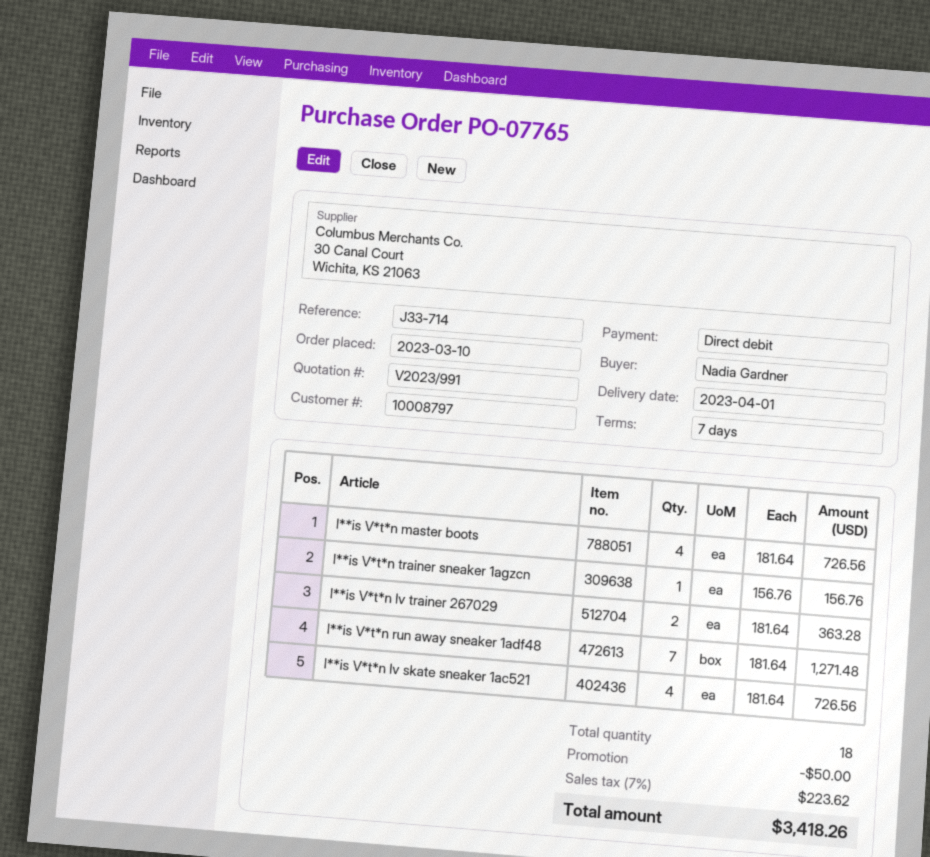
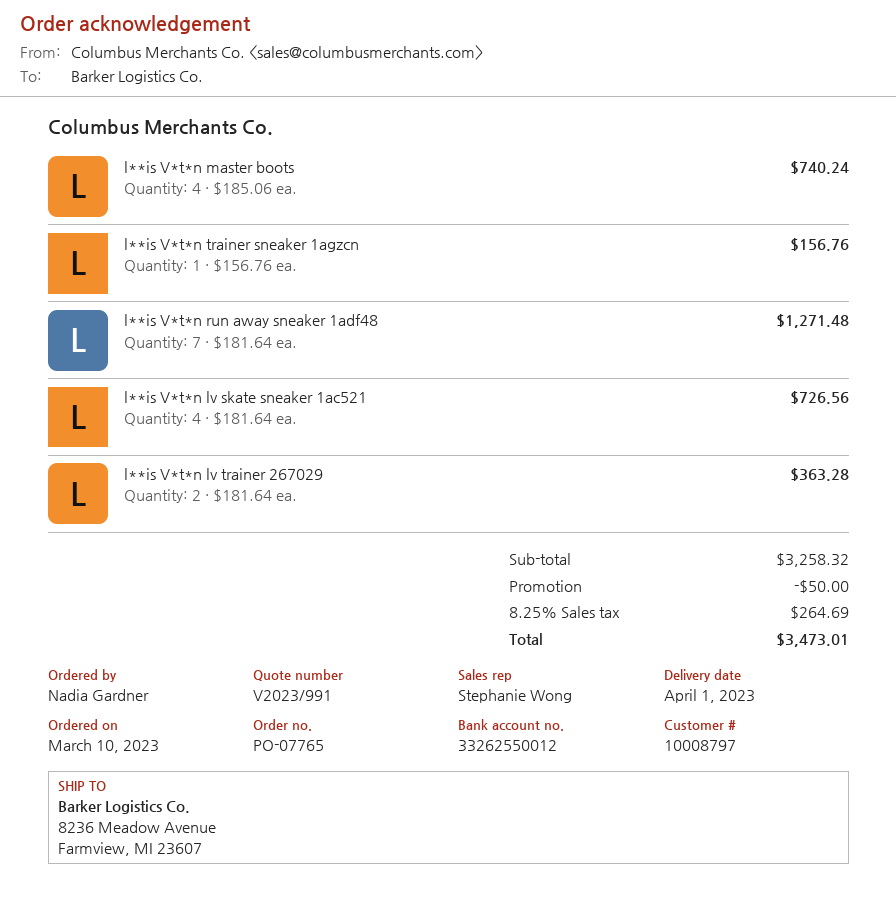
l**is V*t*n master boots: 4 x 181.64 = 726.56 -> 4 x 185.06 = 740.24
tax: 7% = 223.62 -> 8.25% = 264.69
total: 3418.26 -> 3473.01

